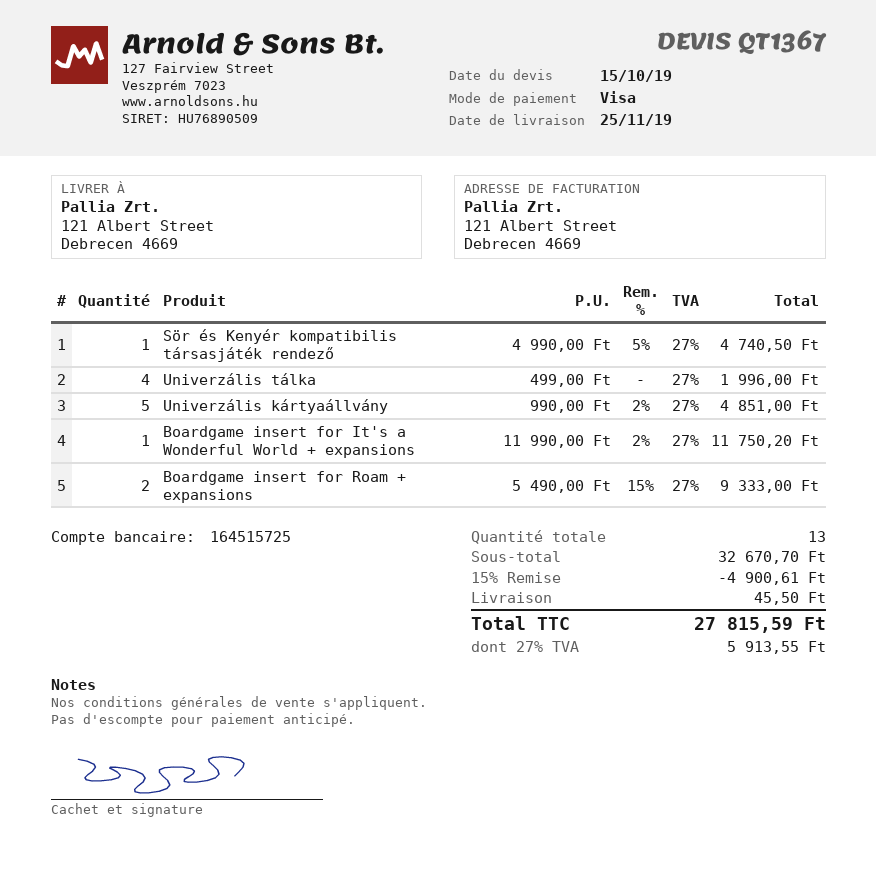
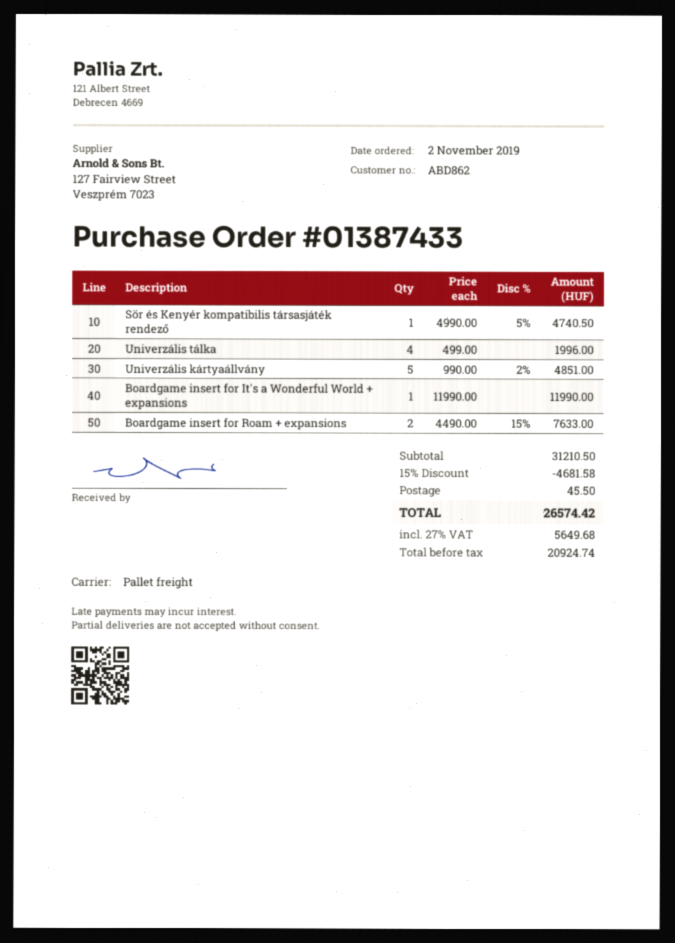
Boardgame insert for It's a Wonderful World + expansions: 1 x 11990.00 - 2% = 11750.20 -> 1 x 11990.00 = 11990.00
Boardgame insert for Roam + expansions: 2 x 5490.00 - 15% = 9333.00 -> 2 x 4490.00 - 15% = 7633.00
subtotal: 32670.70 -> 31210.50
discount: 15% = 4900.61 -> 15% = 4681.58
tax: 27% = 5913.55 -> 27% = 5649.68
total: 27815.59 -> 26574.42

